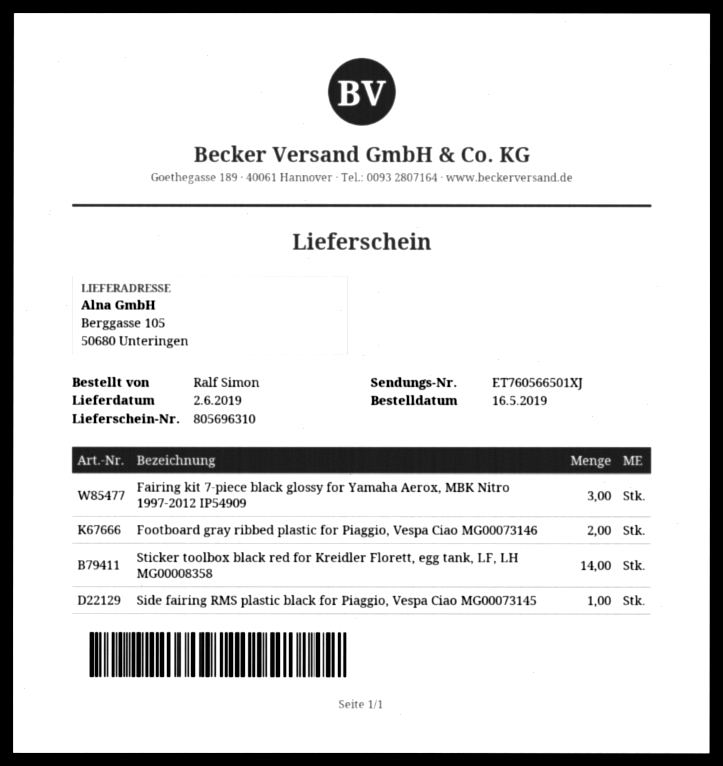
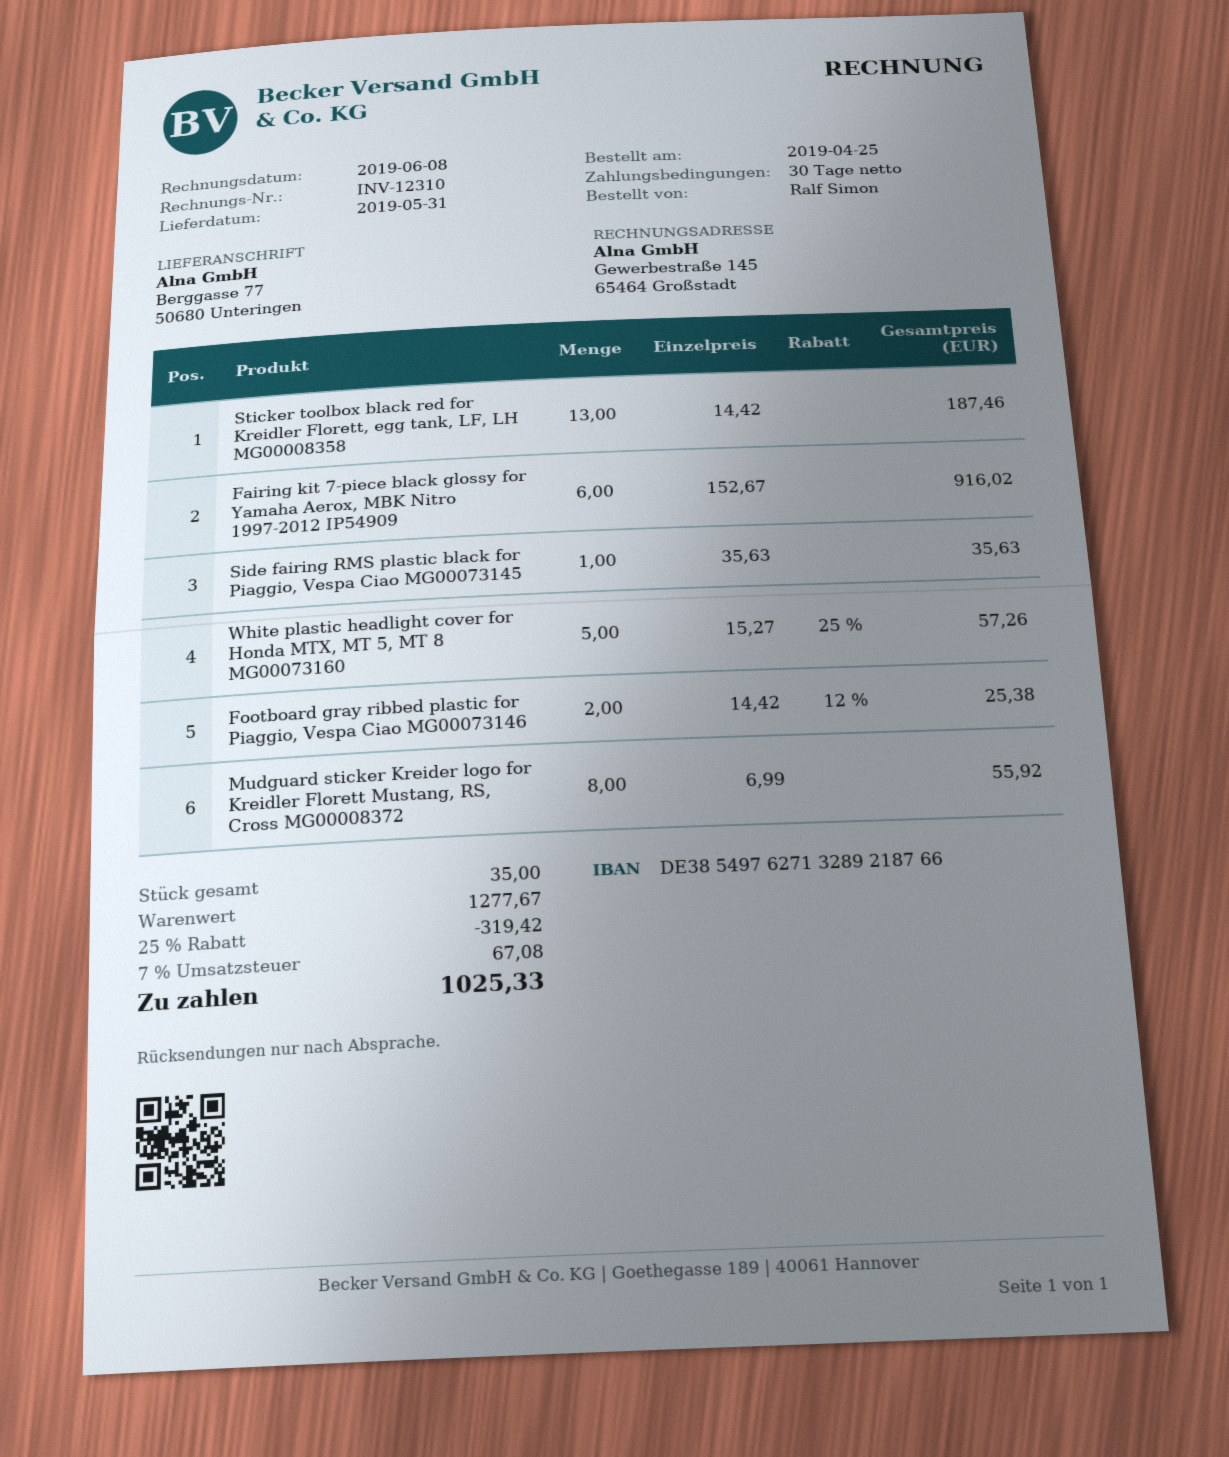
order date: 2019-05-16 -> 2019-04-25
delivery date: 2019-06-02 -> 2019-05-31
ship to: Berggasse 105, 50680 Unteringen -> Berggasse 77, 50680 Unteringen
Fairing kit 7-piece black glossy for Yamaha Aerox, MBK Nitro 1997-2012 IP54909: 3 -> 6
Sticker toolbox black red for Kreidler Florett, egg tank, LF, LH MG00008358: 14 -> 13
White plastic headlight cover for Honda MTX, MT 5, MT 8 MG00073160: none -> 5
Mudguard sticker Kreider logo for Kreidler Florett Mustang, RS, Cross MG00008372: none -> 8

